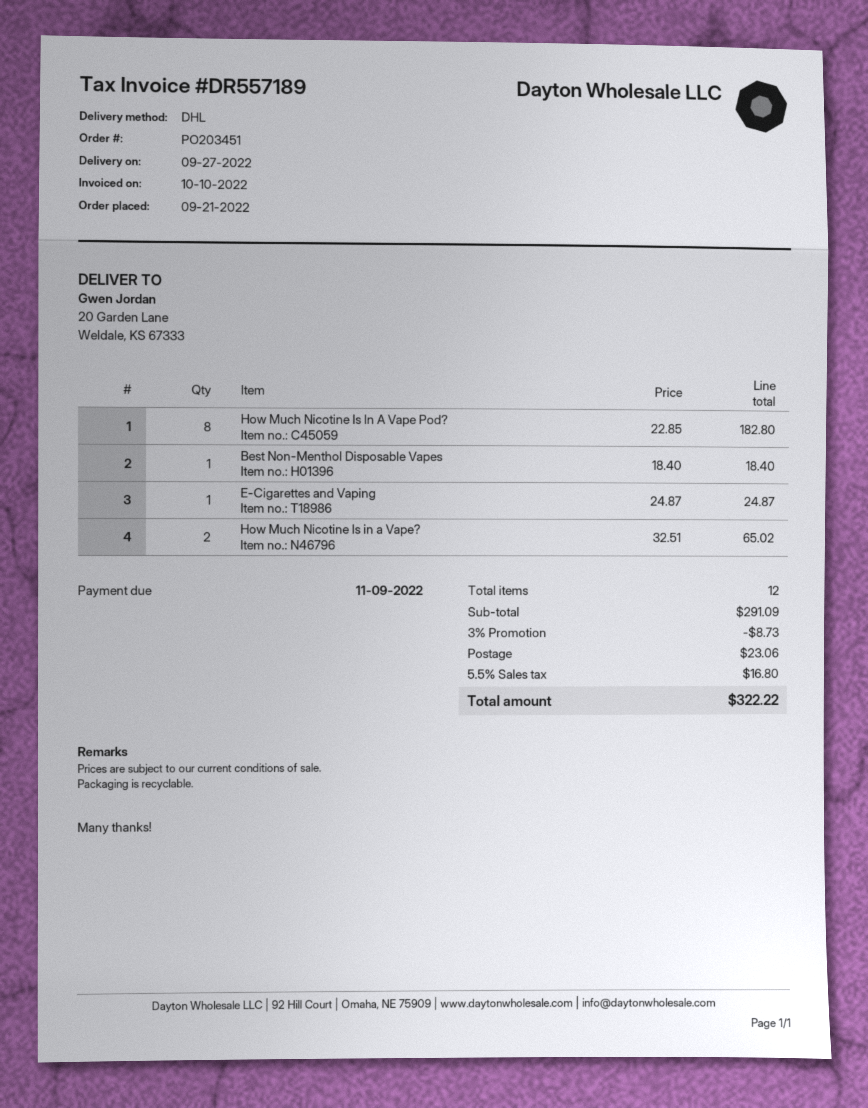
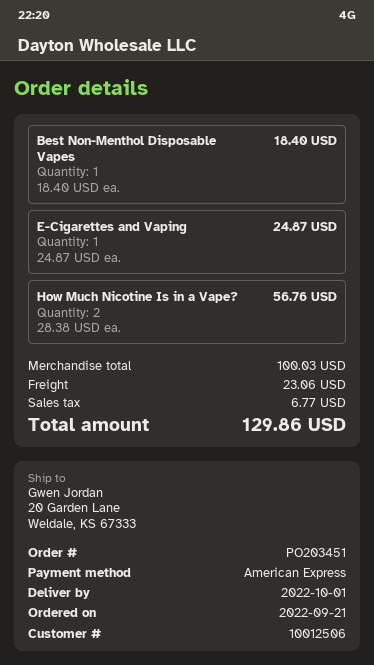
delivery date: 2022-09-27 -> 2022-10-01
How Much Nicotine Is In A Vape Pod?: 8 x 22.85 = 182.80 -> none
How Much Nicotine Is in a Vape?: 2 x 32.51 = 65.02 -> 2 x 28.38 = 56.76
subtotal: 291.09 -> 100.03
discount: 3% = 8.73 -> none
tax: 16.80 -> 6.77
total: 322.22 -> 129.86

